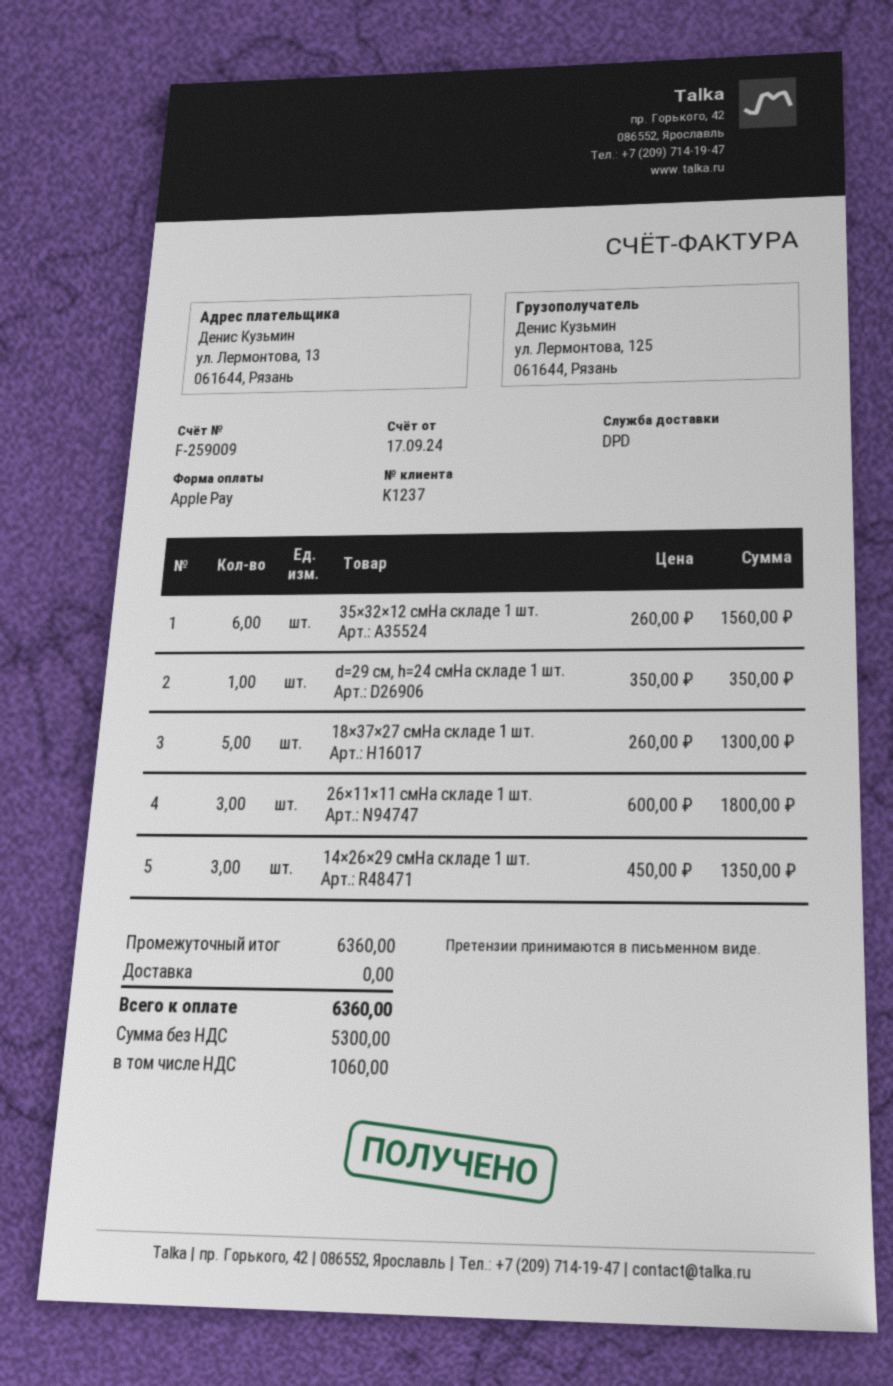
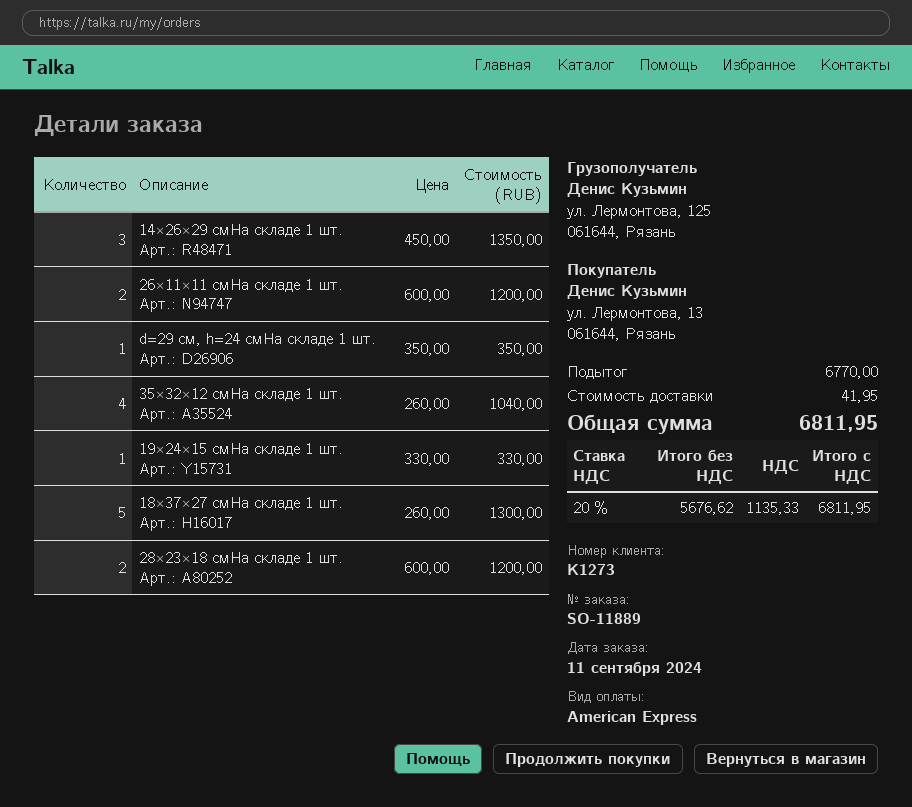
customer number: K1237 -> K1273
payment method: Apple Pay -> American Express
35×32×12 смНа складе 1 шт.: 6 x 260.00 = 1560.00 -> 4 x 260.00 = 1040.00
26×11×11 смНа складе 1 шт.: 3 x 600.00 = 1800.00 -> 2 x 600.00 = 1200.00
19×24×15 смНа складе 1 шт.: none -> 1 x 330.00 = 330.00
28×23×18 смНа складе 1 шт.: none -> 2 x 600.00 = 1200.00
subtotal: 6360.00 -> 6770.00
shipping: 0.00 -> 41.95
net: 5300.00 -> 5676.62
tax: 1060.00 -> 1135.33
total: 6360.00 -> 6811.95

